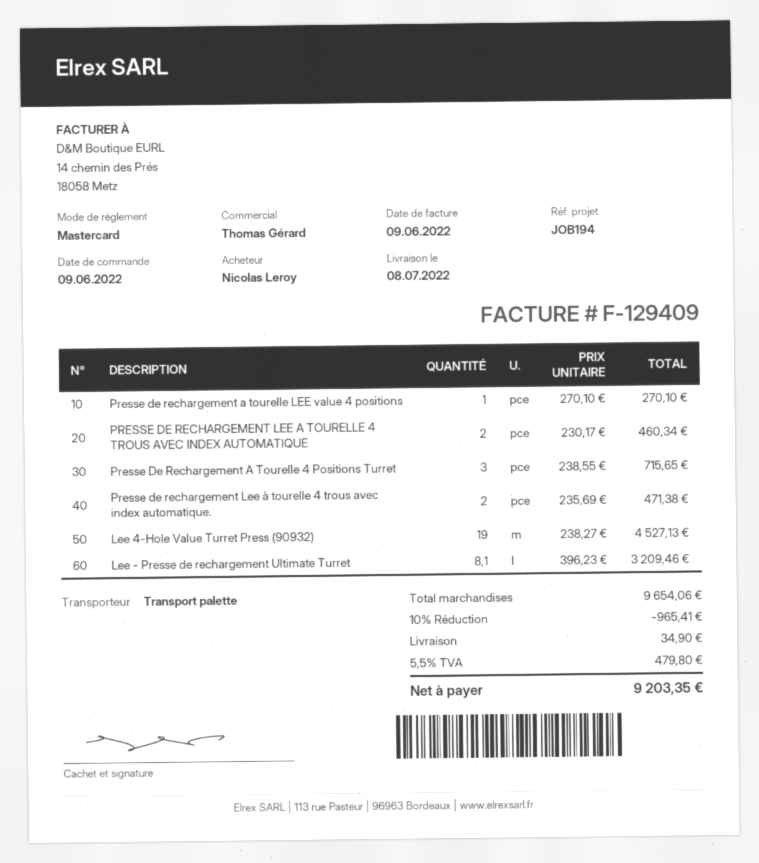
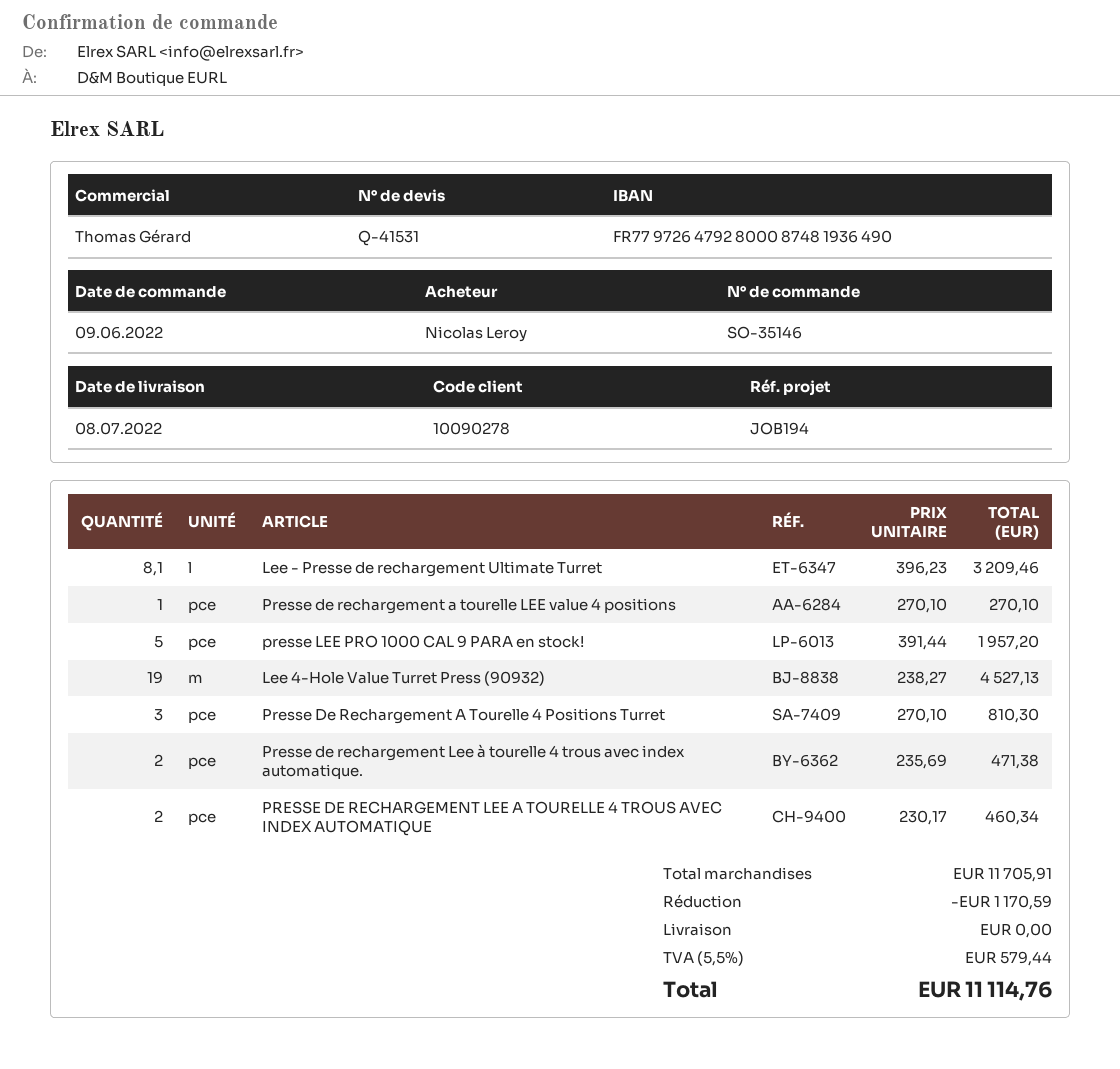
Presse De Rechargement A Tourelle 4 Positions Turret: 3 x 238.55 = 715.65 -> 3 x 270.10 = 810.30
presse LEE PRO 1000 CAL 9 PARA en stock!: none -> 5 x 391.44 = 1957.20
subtotal: 9654.06 -> 11705.91
discount: 965.41 -> 1170.59
shipping: 34.90 -> 0.00
tax: 5.5% = 479.80 -> 5.5% = 579.44
total: 9203.35 -> 11114.76

